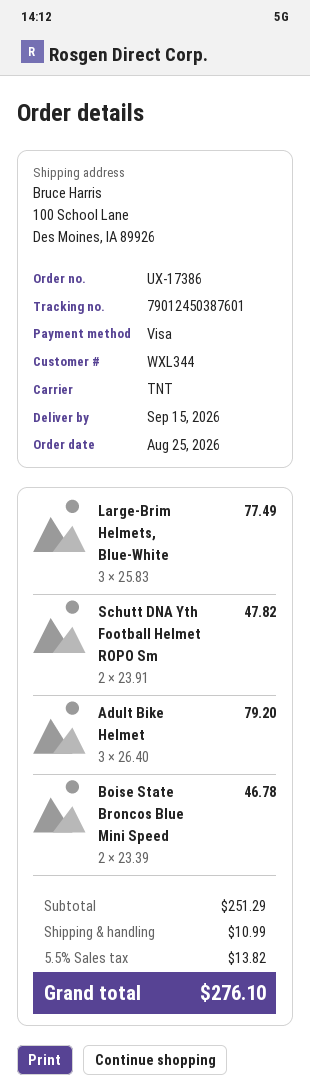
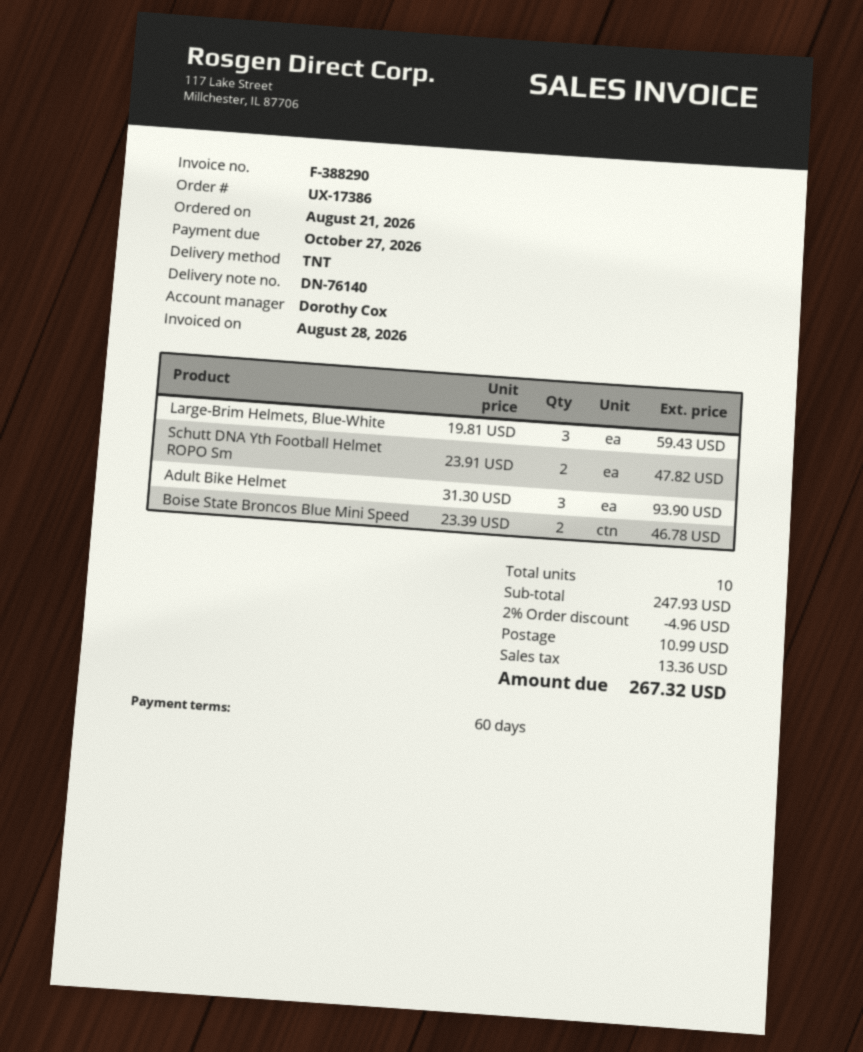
order date: 2026-08-25 -> 2026-08-21
Large-Brim Helmets, Blue-White: 3 x 25.83 = 77.49 -> 3 x 19.81 = 59.43
Adult Bike Helmet: 3 x 26.40 = 79.20 -> 3 x 31.30 = 93.90
subtotal: 251.29 -> 247.93
discount: none -> 2% = 4.96
tax: 13.82 -> 13.36
total: 276.10 -> 267.32

